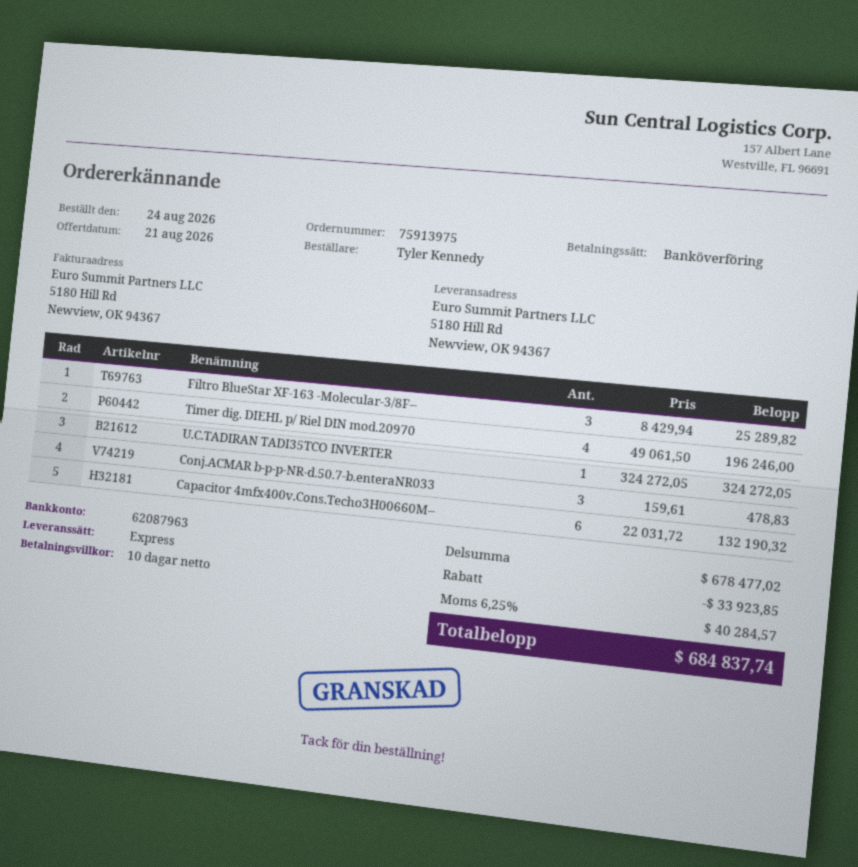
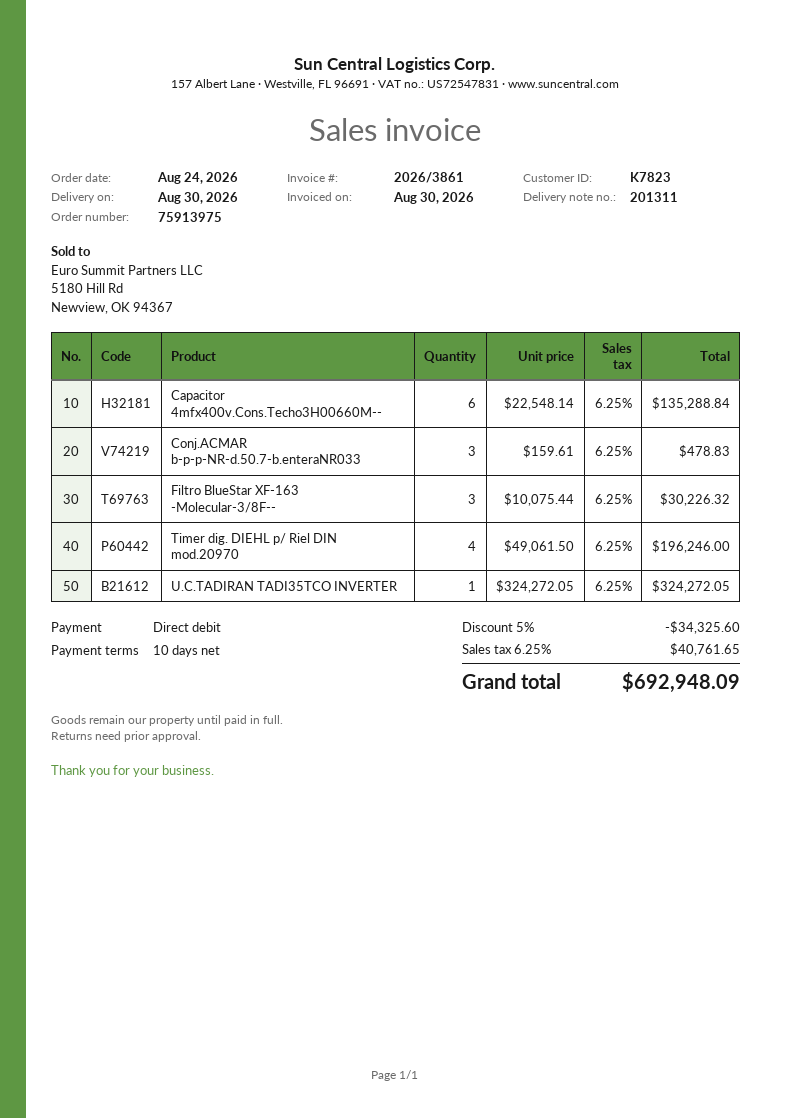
payment method: bank transfer -> direct debit
Filtro BlueStar XF-163 -Molecular-3/8F--: 3 x 8429.94 = 25289.82 -> 3 x 10075.44 = 30226.32
Capacitor 4mfx400v.Cons.Techo3H00660M--: 6 x 22031.72 = 132190.32 -> 6 x 22548.14 = 135288.84
discount: 33923.85 -> 34325.60
tax: 6.25% = 40284.57 -> 6.25% = 40761.65
total: 684837.74 -> 692948.09

